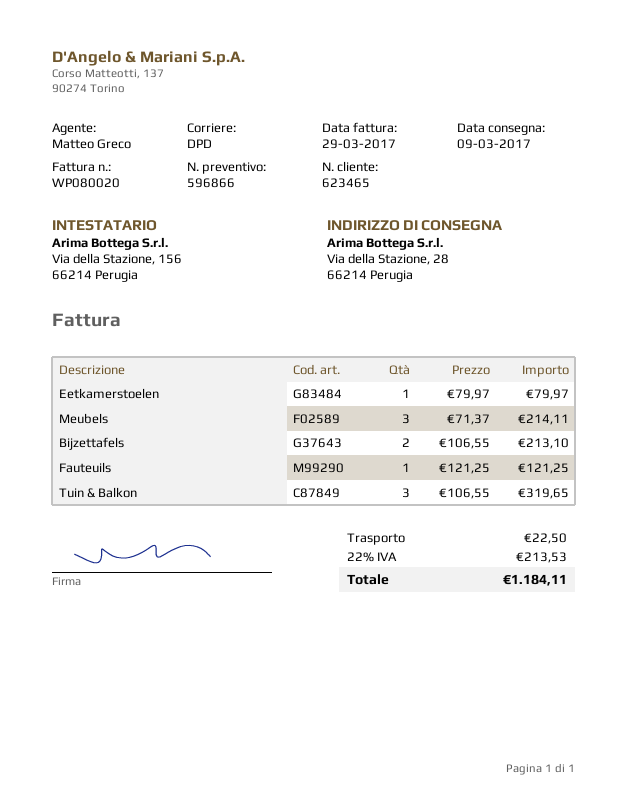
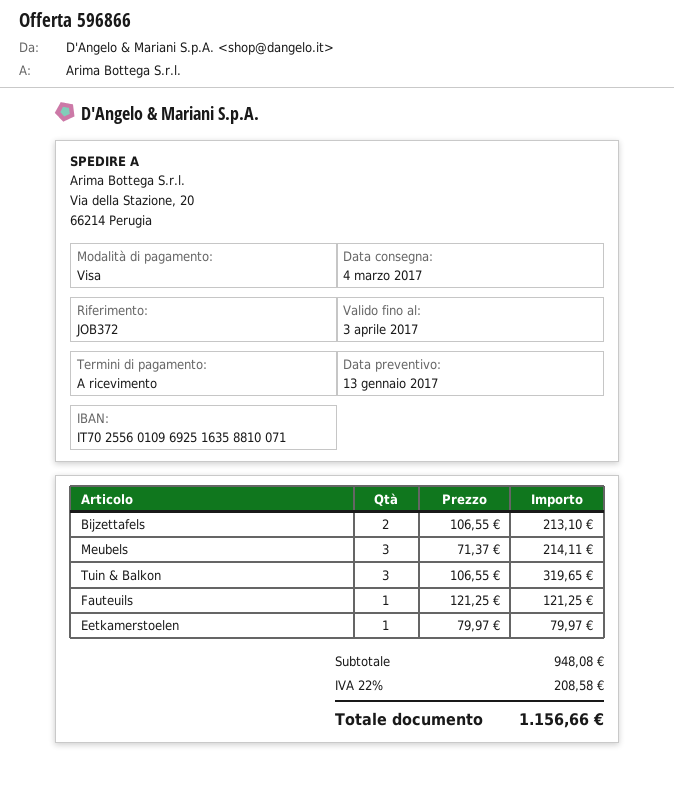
delivery date: 2017-03-09 -> 2017-03-04
ship to: Via della Stazione, 28, 66214 Perugia -> Via della Stazione, 20, 66214 Perugia
shipping: 22.50 -> none
tax: 22% = 213.53 -> 22% = 208.58
total: 1184.11 -> 1156.66

